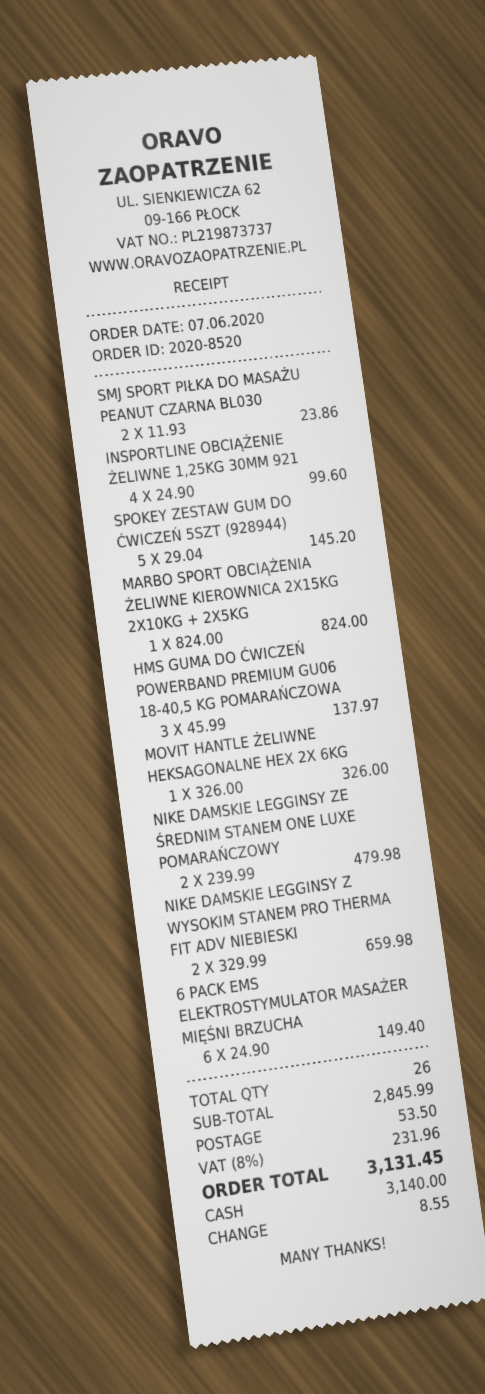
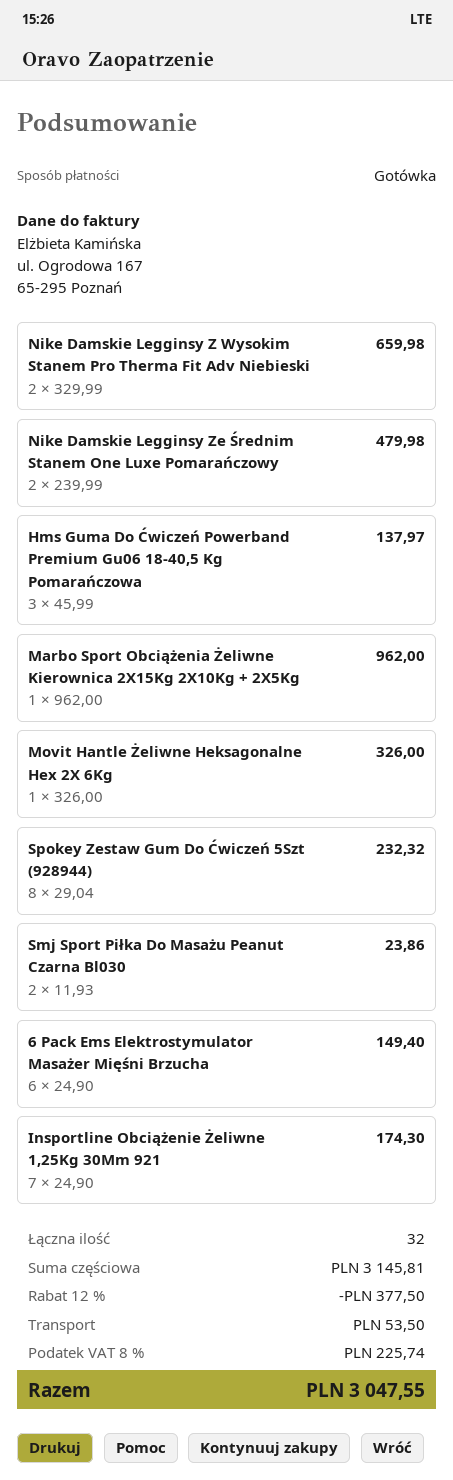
INSPORTLINE OBCIĄŻENIE ŻELIWNE 1,25KG 30MM 921: 4 x 24.90 = 99.60 -> 7 x 24.90 = 174.30
SPOKEY ZESTAW GUM DO ĆWICZEŃ 5SZT (928944): 5 x 29.04 = 145.20 -> 8 x 29.04 = 232.32
MARBO SPORT OBCIĄŻENIA ŻELIWNE KIEROWNICA 2X15KG 2X10KG + 2X5KG: 1 x 824.00 = 824.00 -> 1 x 962.00 = 962.00
total quantity: 26 -> 32
subtotal: 2845.99 -> 3145.81
discount: none -> 12% = 377.50
tax: 8% = 231.96 -> 8% = 225.74
total: 3131.45 -> 3047.55

